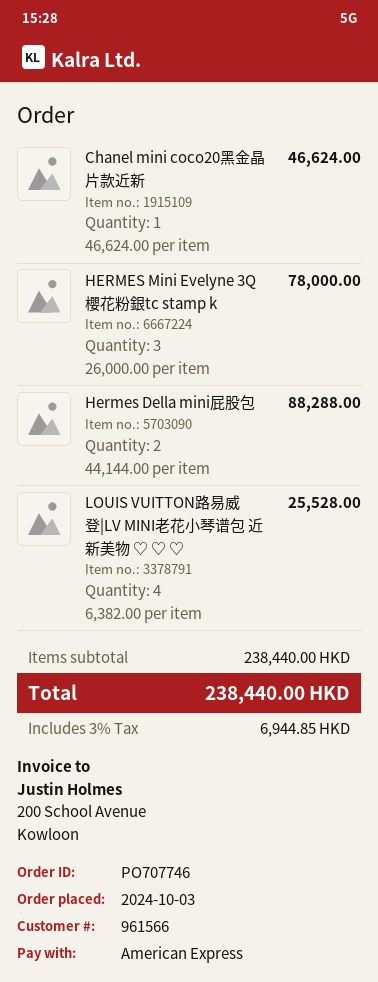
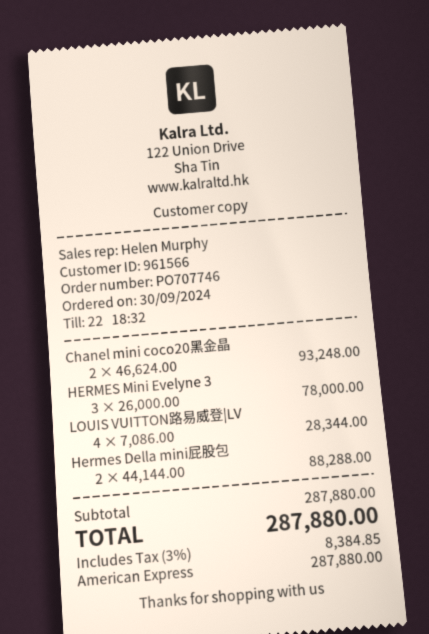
order date: 2024-10-03 -> 2024-09-30
Chanel mini coco20黑金晶片款近新: 1 x 46624.00 = 46624.00 -> 2 x 46624.00 = 93248.00
LOUIS VUITTON路易威登|LV MINI老花小琴谱包 近新美物 ♡ ♡ ♡: 4 x 6382.00 = 25528.00 -> 4 x 7086.00 = 28344.00
subtotal: 238440.00 -> 287880.00
tax: 3% = 6944.85 -> 3% = 8384.85
total: 238440.00 -> 287880.00

